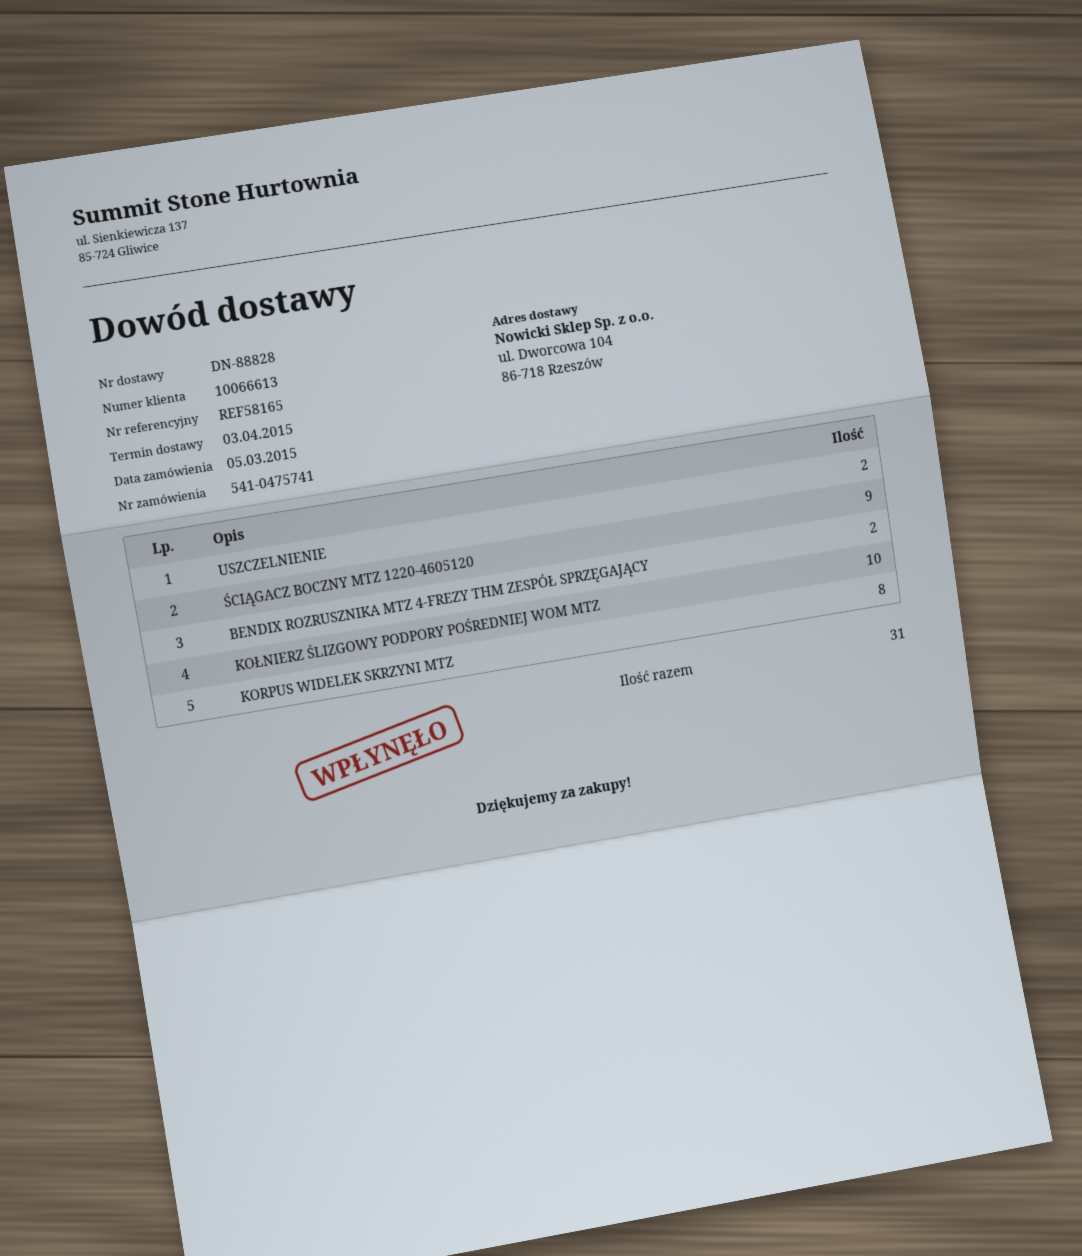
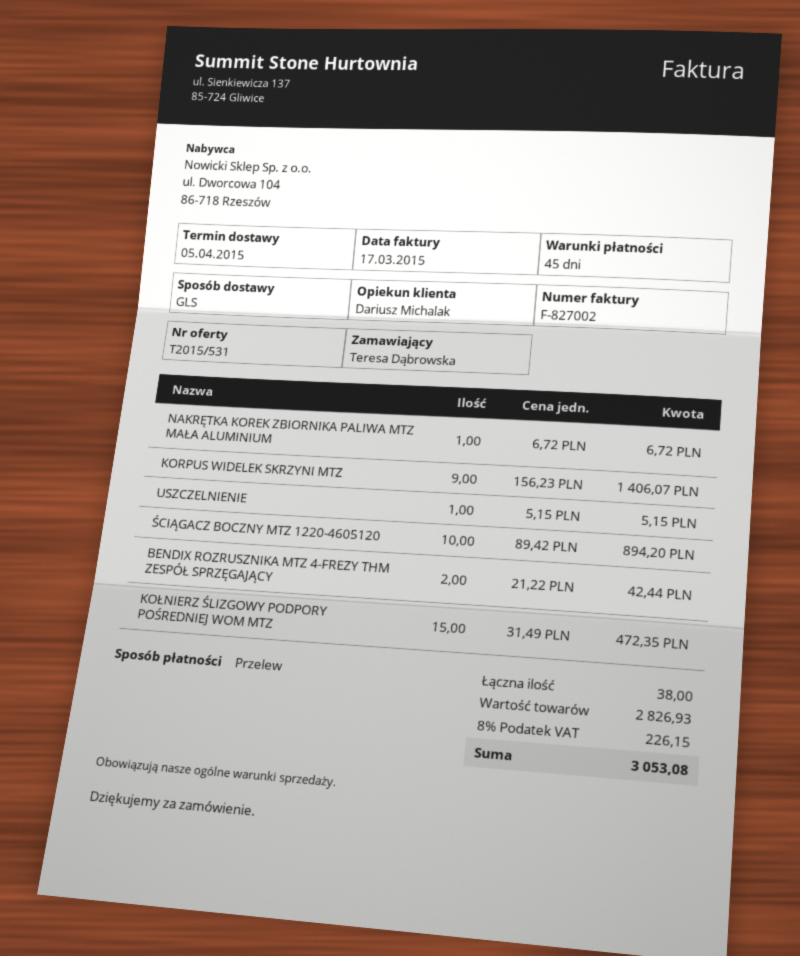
delivery date: 2015-04-03 -> 2015-04-05
USZCZELNIENIE: 2 -> 1
ŚCIĄGACZ BOCZNY MTZ 1220-4605120: 9 -> 10
KOŁNIERZ ŚLIZGOWY PODPORY POŚREDNIEJ WOM MTZ: 10 -> 15
KORPUS WIDELEK SKRZYNI MTZ: 8 -> 9
NAKRĘTKA KOREK ZBIORNIKA PALIWA MTZ MAŁA ALUMINIUM: none -> 1
total quantity: 31 -> 38

